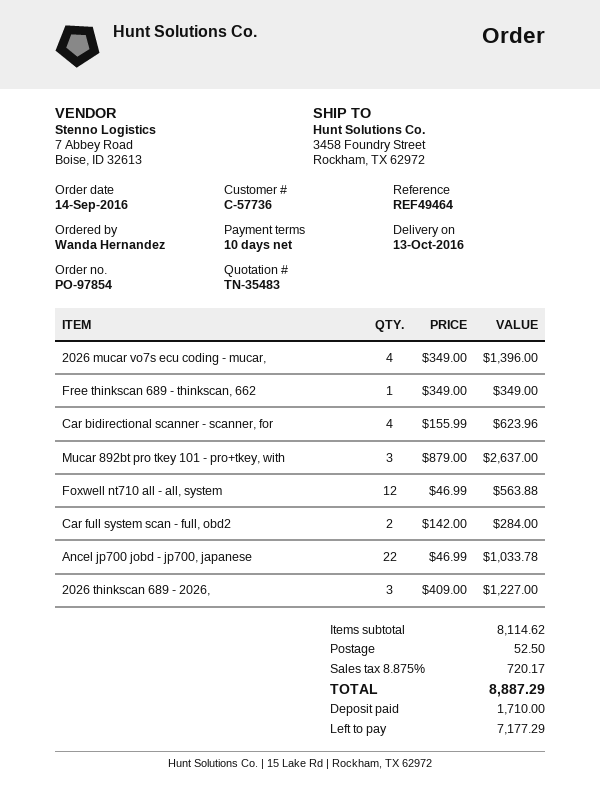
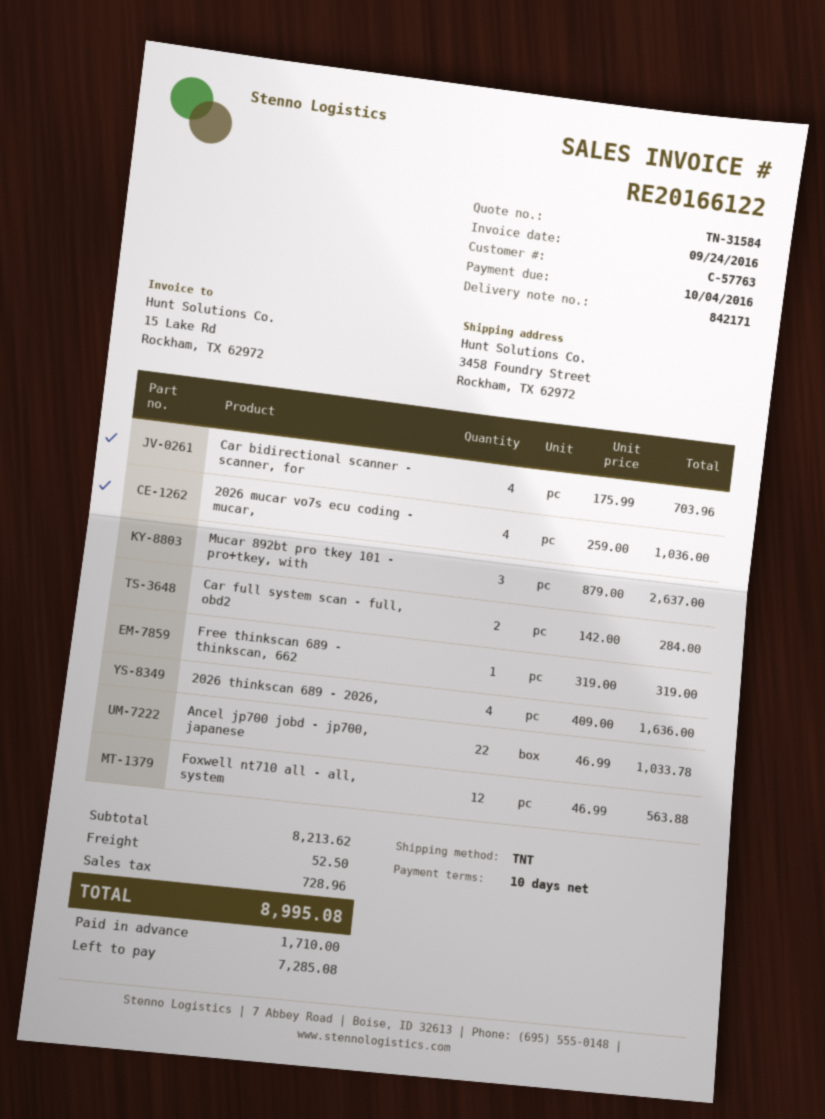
quote number: TN-35483 -> TN-31584
customer number: C-57736 -> C-57763
2026 mucar vo7s ecu coding - mucar,: 4 x 349.00 = 1396.00 -> 4 x 259.00 = 1036.00
Free thinkscan 689 - thinkscan, 662: 1 x 349.00 = 349.00 -> 1 x 319.00 = 319.00
Car bidirectional scanner - scanner, for: 4 x 155.99 = 623.96 -> 4 x 175.99 = 703.96
2026 thinkscan 689 - 2026,: 3 x 409.00 = 1227.00 -> 4 x 409.00 = 1636.00
subtotal: 8114.62 -> 8213.62
tax: 720.17 -> 728.96
total: 8887.29 -> 8995.08
balance: 7177.29 -> 7285.08

